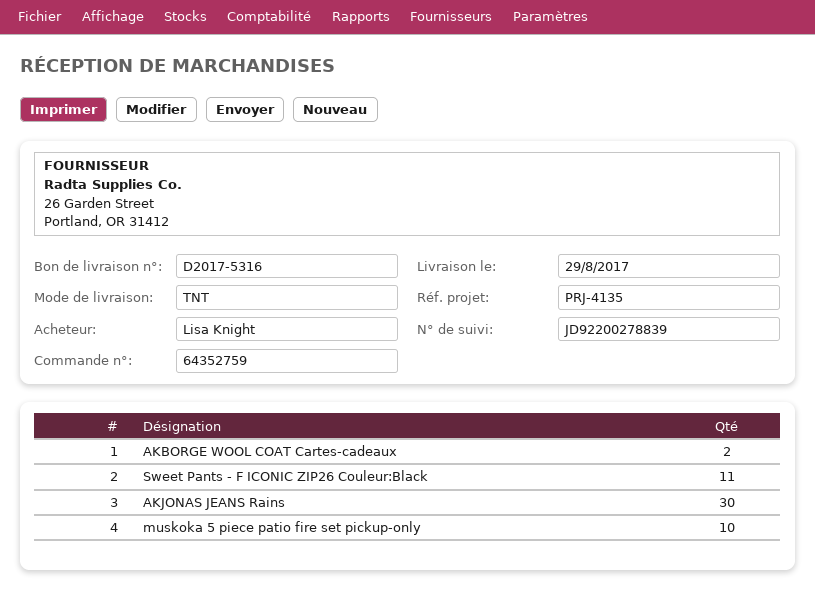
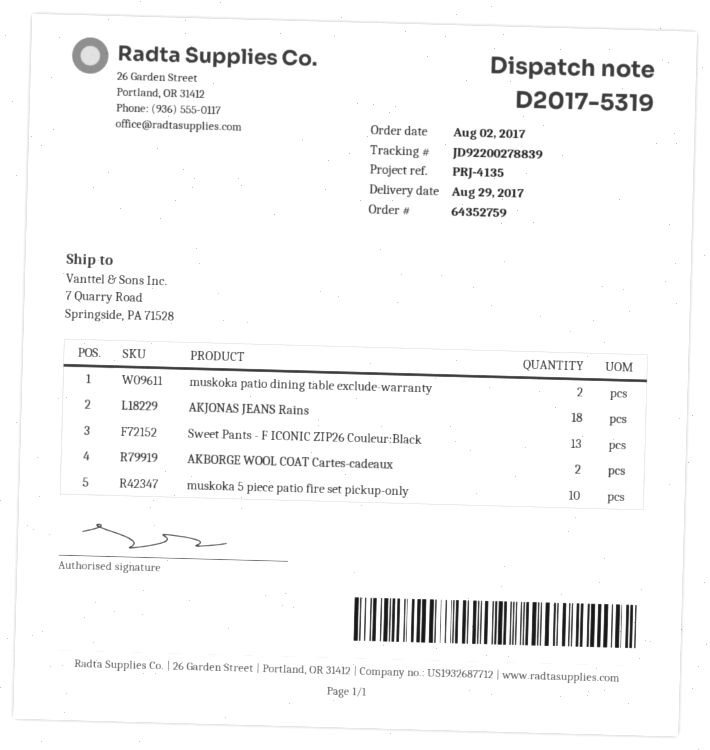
delivery note number: D2017-5316 -> D2017-5319
Sweet Pants - F ICONIC ZIP26 Couleur:Black: 11 -> 13
AKJONAS JEANS Rains: 30 -> 18
muskoka patio dining table exclude-warranty: none -> 2

